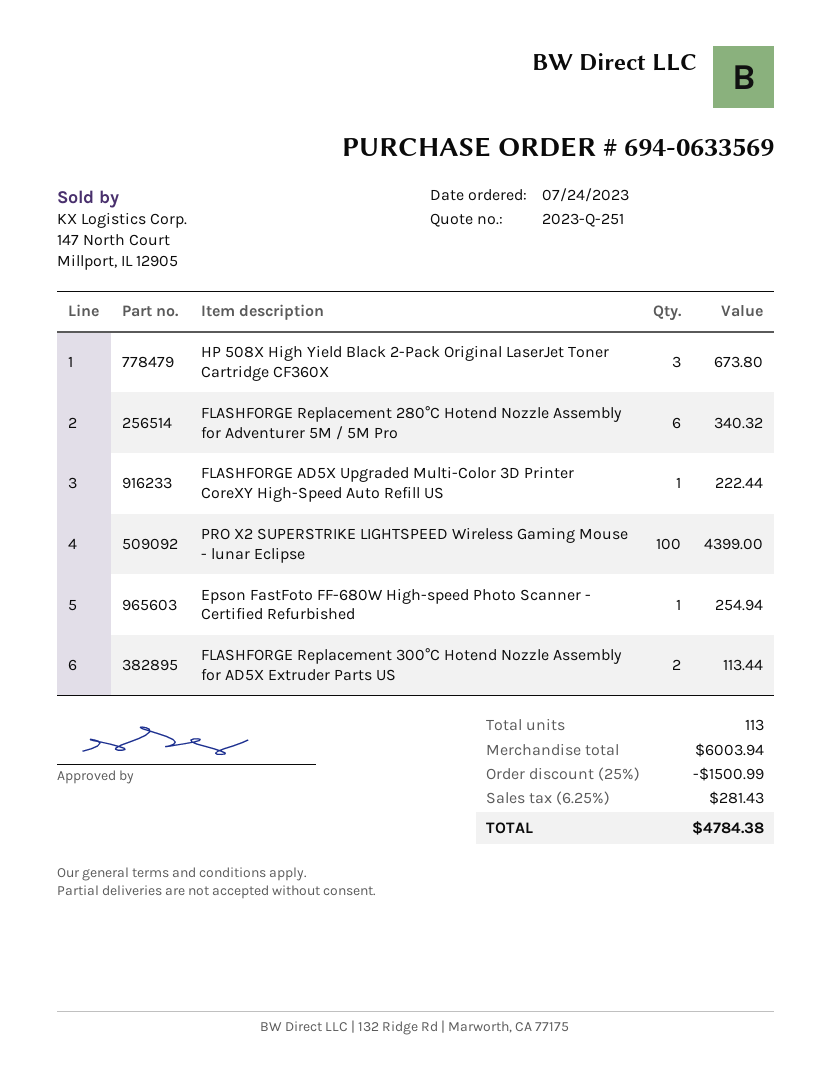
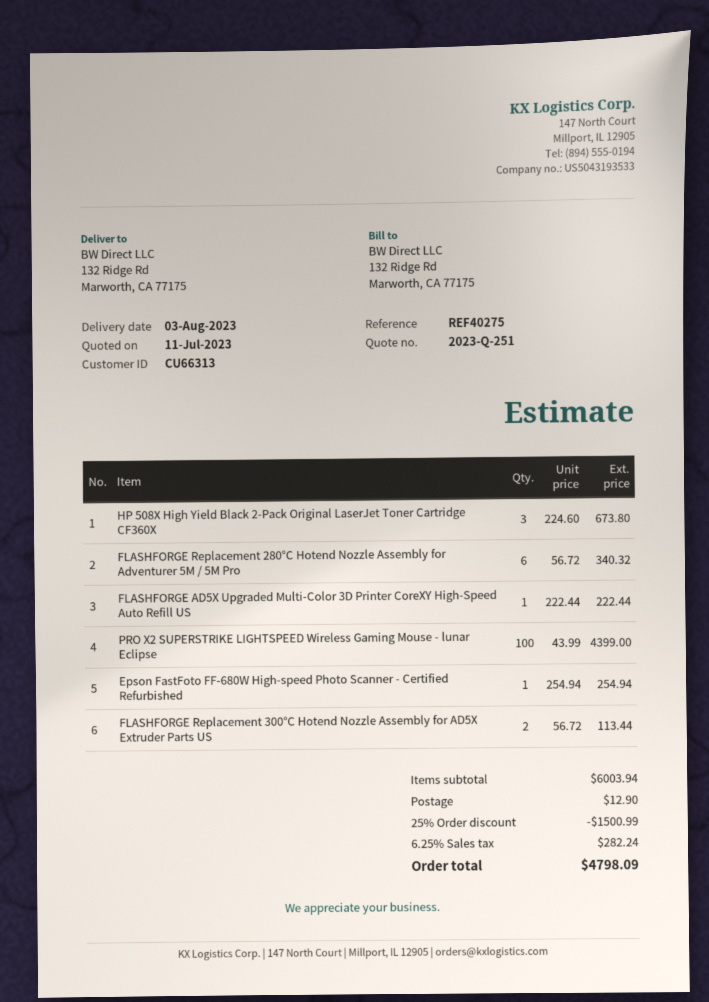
shipping: none -> 12.90
tax: 6.25% = 281.43 -> 6.25% = 282.24
total: 4784.38 -> 4798.09

